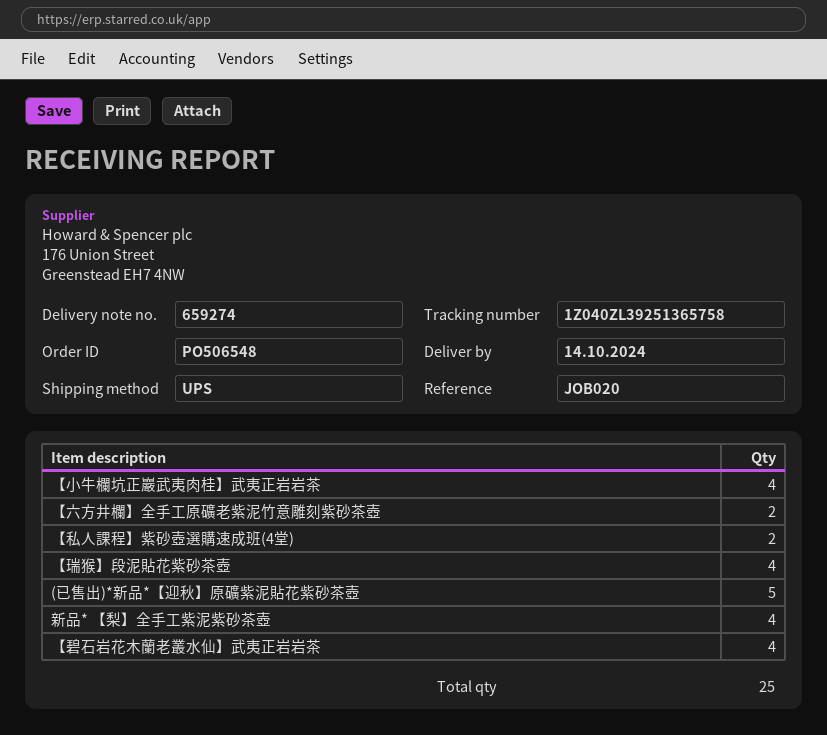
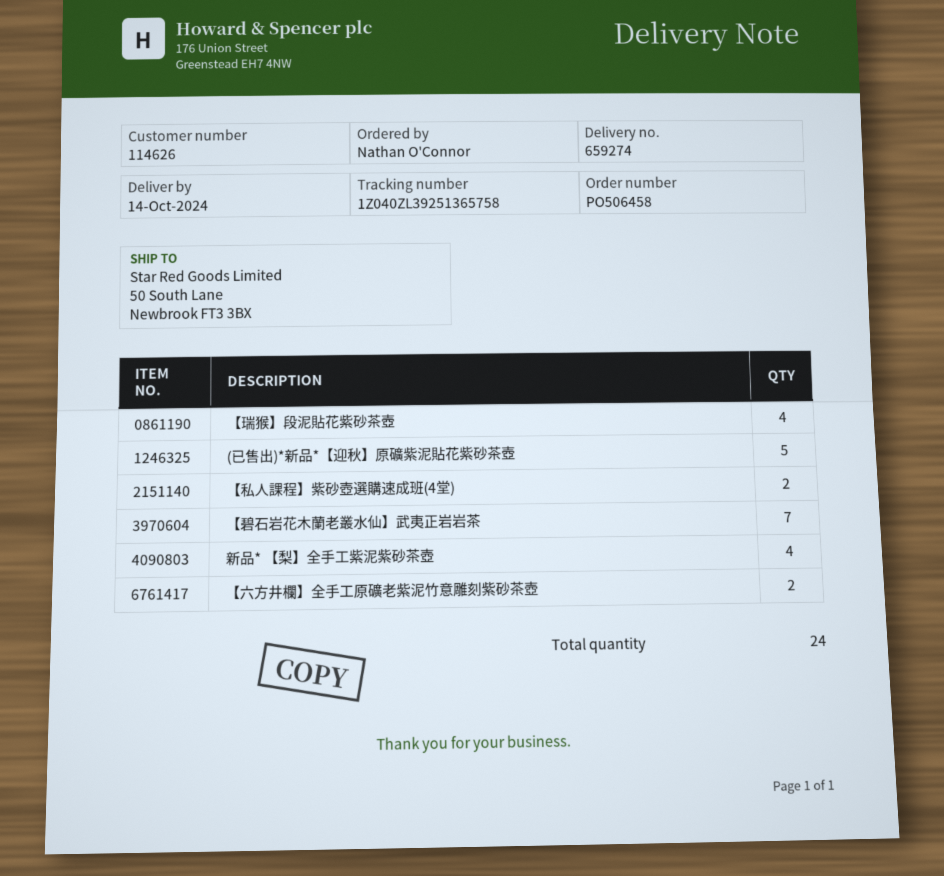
order number: PO506548 -> PO506458
【小牛欄坑正巖武夷肉桂】武夷正岩岩茶: 4 -> none
【碧石岩花木蘭老叢水仙】武夷正岩岩茶: 4 -> 7
total quantity: 25 -> 24

